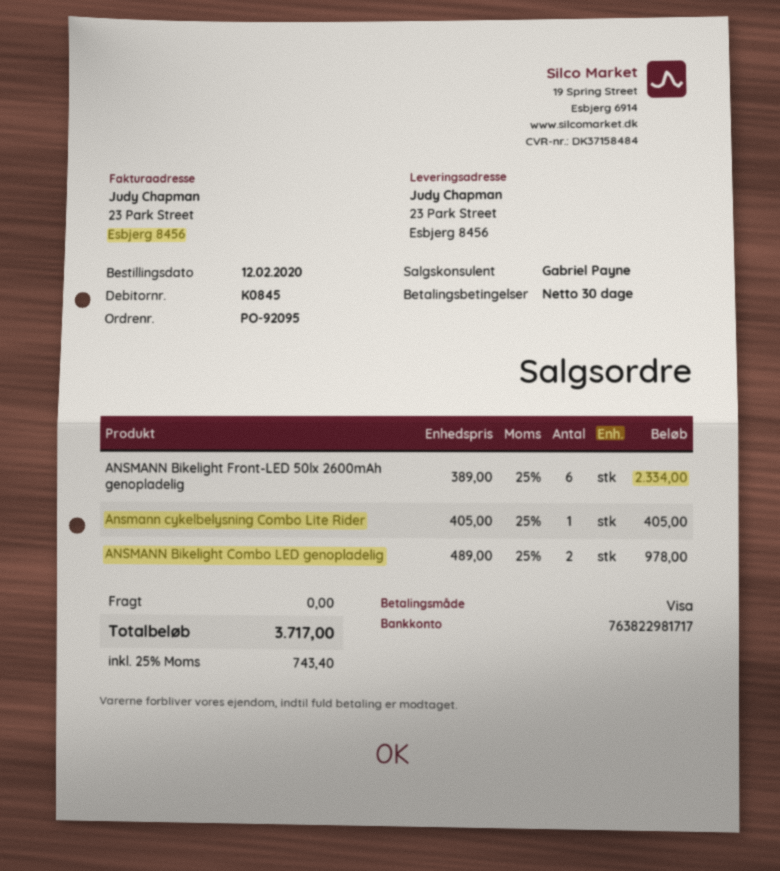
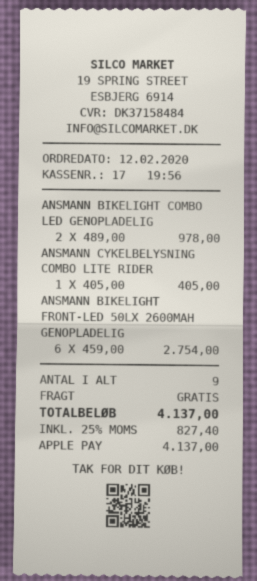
payment method: Visa -> Apple Pay
ANSMANN Bikelight Front-LED 50lx 2600mAh genopladelig: 6 x 389.00 = 2334.00 -> 6 x 459.00 = 2754.00
tax: 25% = 743.40 -> 25% = 827.40
total: 3717.00 -> 4137.00

